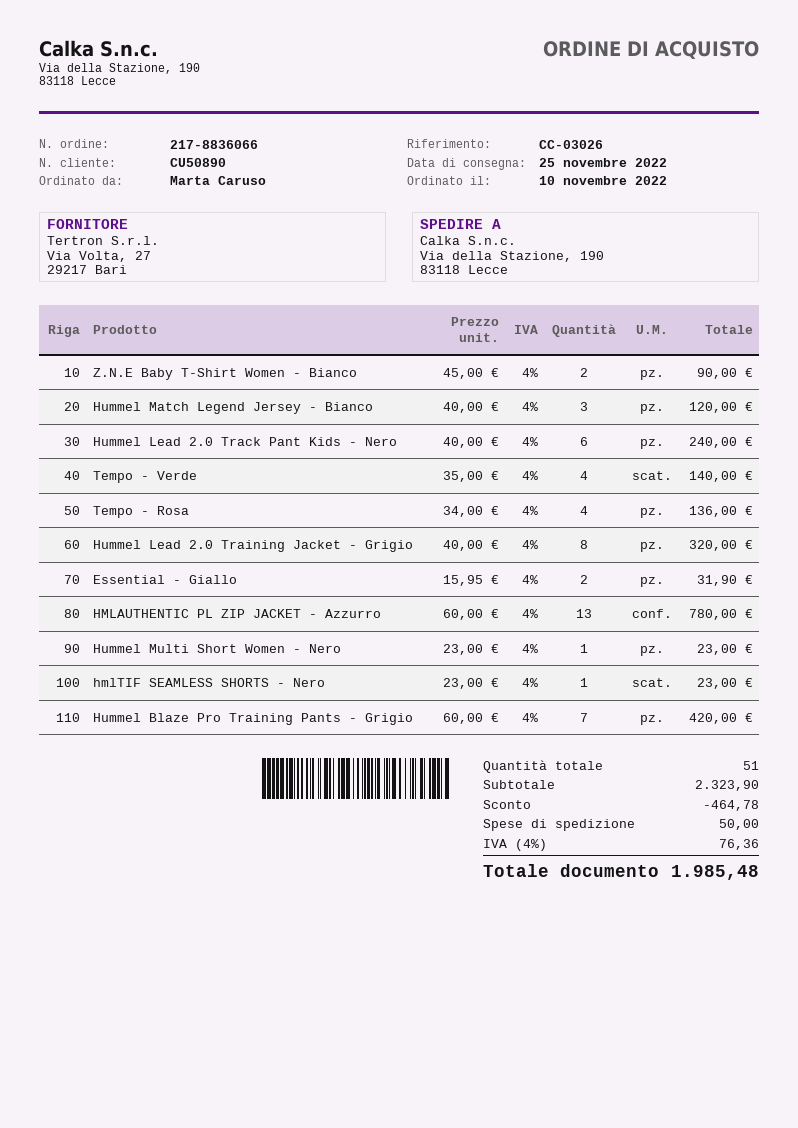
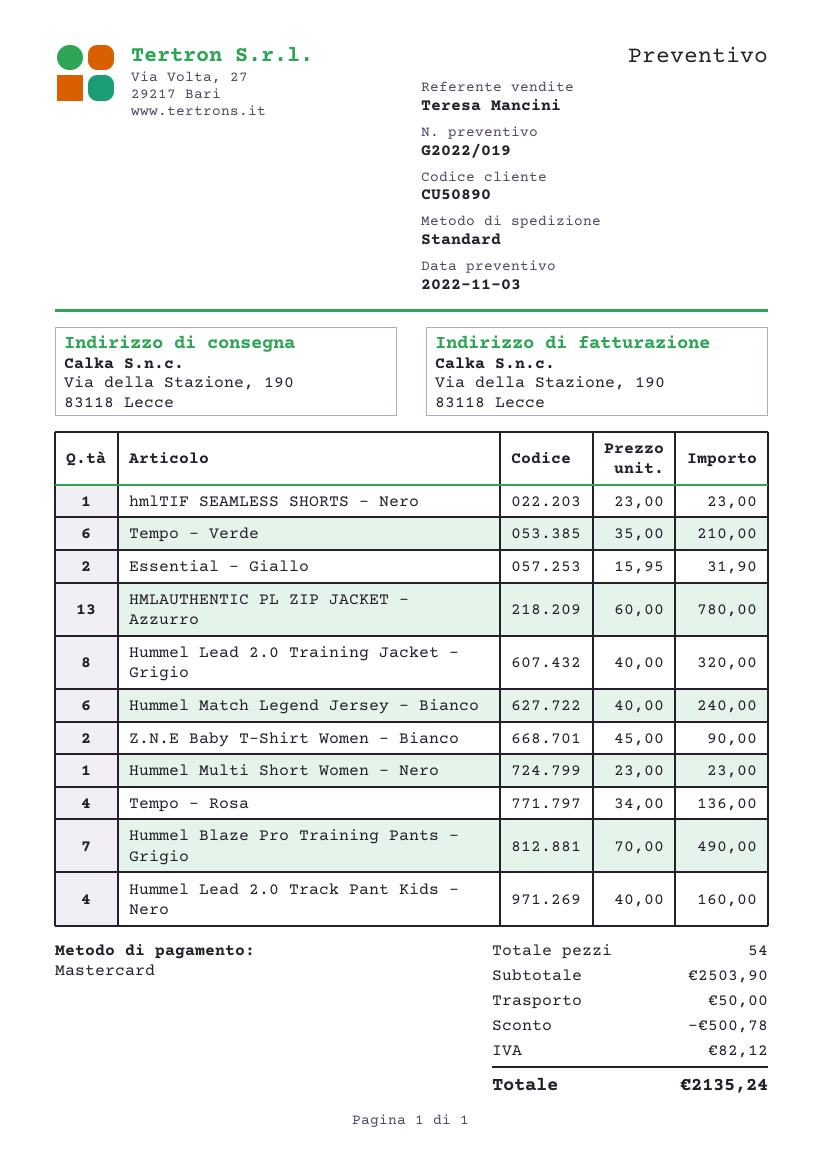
Hummel Match Legend Jersey - Bianco: 3 x 40.00 = 120.00 -> 6 x 40.00 = 240.00
Hummel Lead 2.0 Track Pant Kids - Nero: 6 x 40.00 = 240.00 -> 4 x 40.00 = 160.00
Tempo - Verde: 4 x 35.00 = 140.00 -> 6 x 35.00 = 210.00
Hummel Blaze Pro Training Pants - Grigio: 7 x 60.00 = 420.00 -> 7 x 70.00 = 490.00
total quantity: 51 -> 54
subtotal: 2323.90 -> 2503.90
discount: 464.78 -> 500.78
tax: 76.36 -> 82.12
total: 1985.48 -> 2135.24

